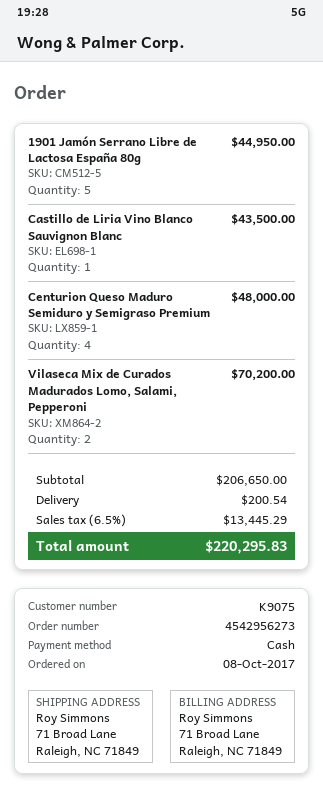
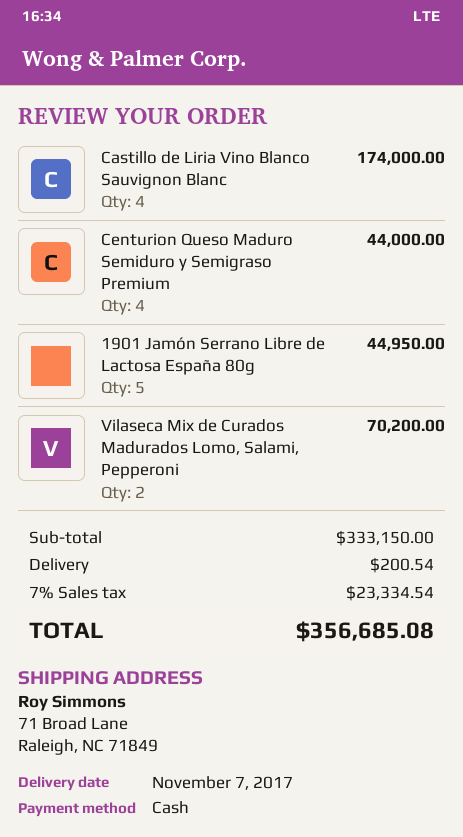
Castillo de Liria Vino Blanco Sauvignon Blanc: 1 for 43500.00 -> 4 for 174000.00
Centurion Queso Maduro Semiduro y Semigraso Premium: 4 for 48000.00 -> 4 for 44000.00
subtotal: 206650.00 -> 333150.00
tax: 6.5% = 13445.29 -> 7% = 23334.54
total: 220295.83 -> 356685.08

